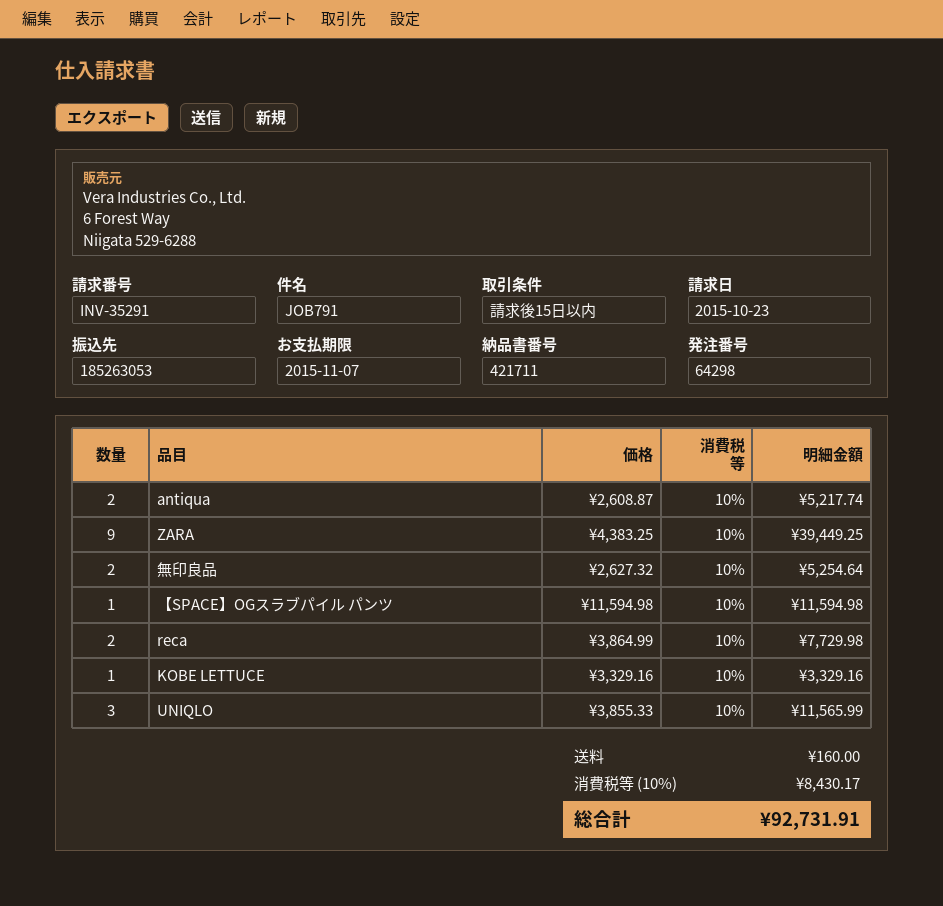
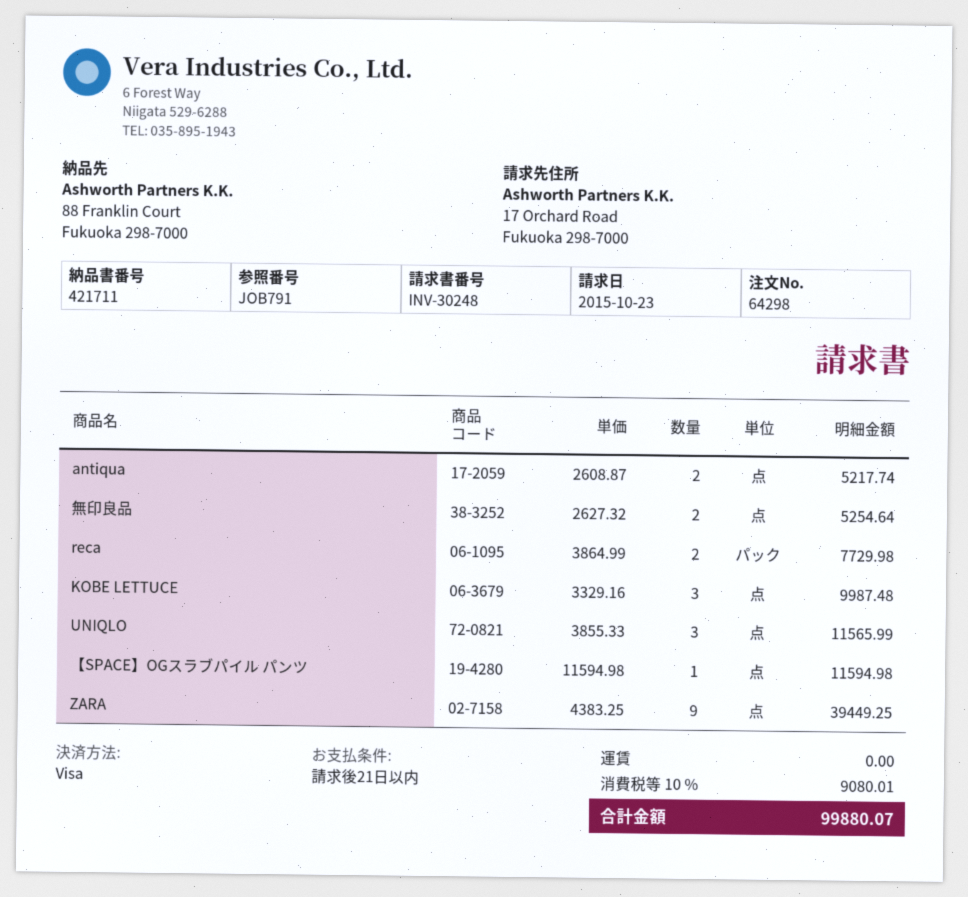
invoice number: INV-35291 -> INV-30248
payment terms: 15 days -> 21 days
KOBE LETTUCE: 1 x 3329.16 = 3329.16 -> 3 x 3329.16 = 9987.48
shipping: 160.00 -> 0.00
tax: 10% = 8430.17 -> 10% = 9080.01
total: 92731.91 -> 99880.07

